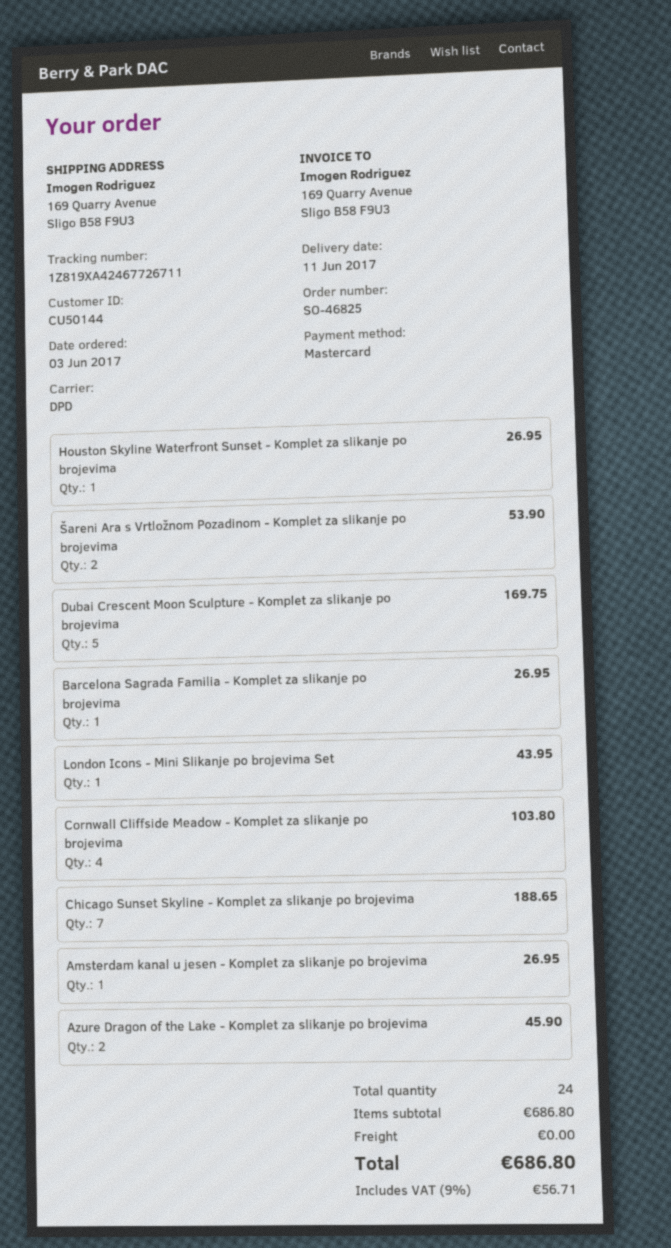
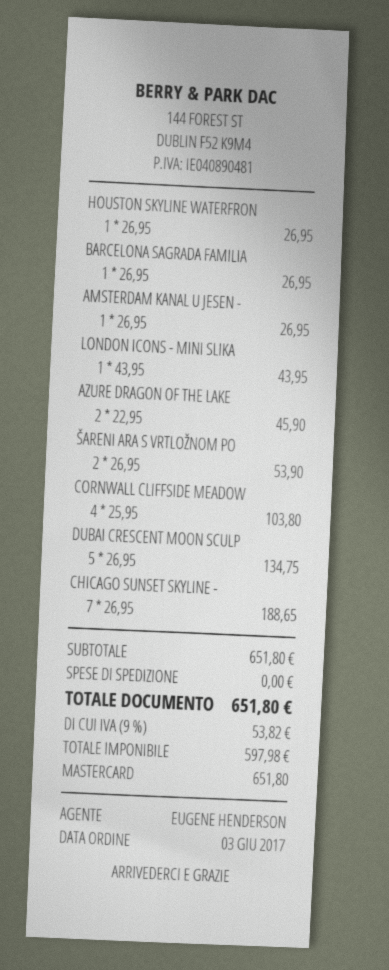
Dubai Crescent Moon Sculpture - Komplet za slikanje po brojevima: 5 for 169.75 -> 5 for 134.75
subtotal: 686.80 -> 651.80
tax: 9% = 56.71 -> 9% = 53.82
total: 686.80 -> 651.80

